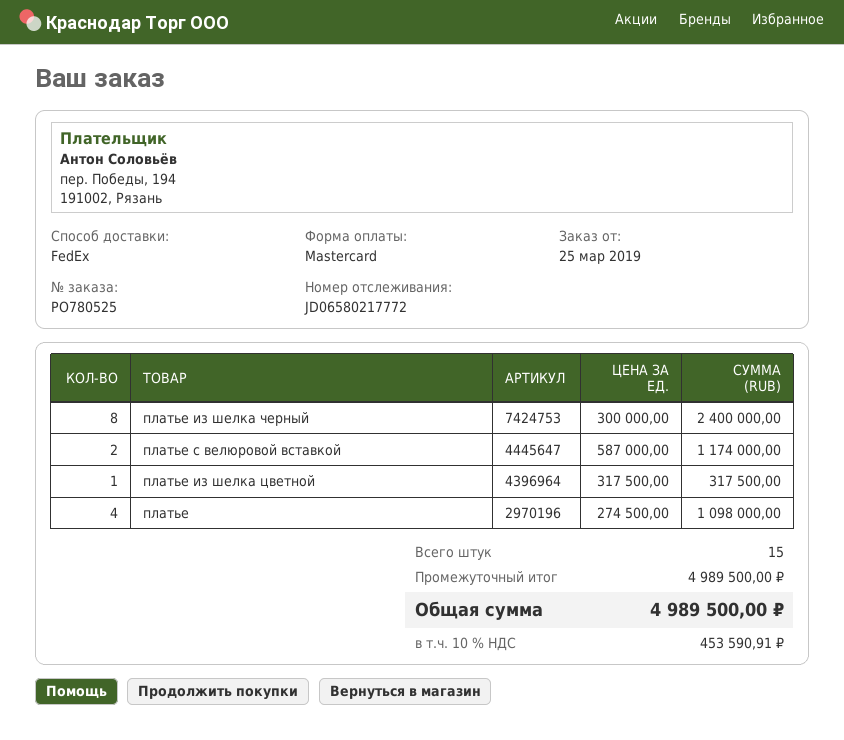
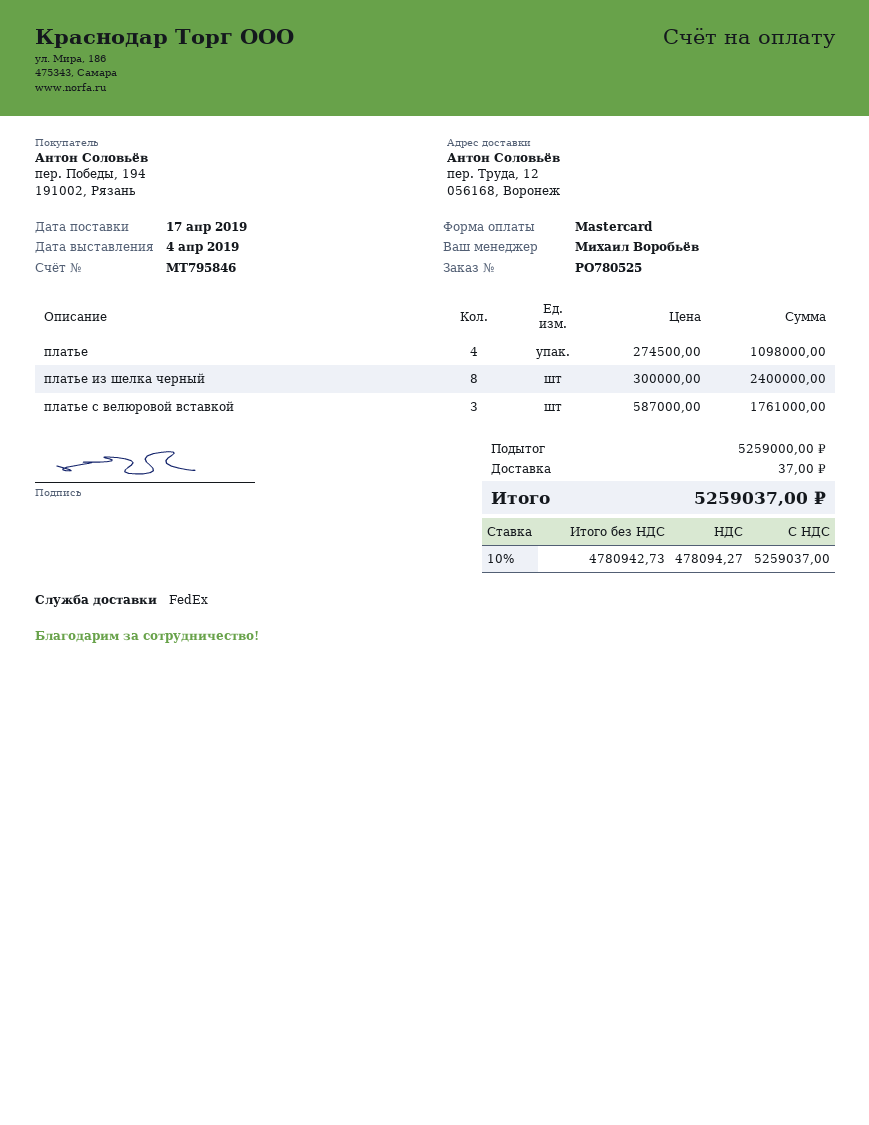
платье с велюровой вставкой: 2 x 587000.00 = 1174000.00 -> 3 x 587000.00 = 1761000.00
платье из шелка цветной: 1 x 317500.00 = 317500.00 -> none
subtotal: 4989500.00 -> 5259000.00
shipping: none -> 37.00
tax: 10% = 453590.91 -> 10% = 478094.27
total: 4989500.00 -> 5259037.00

